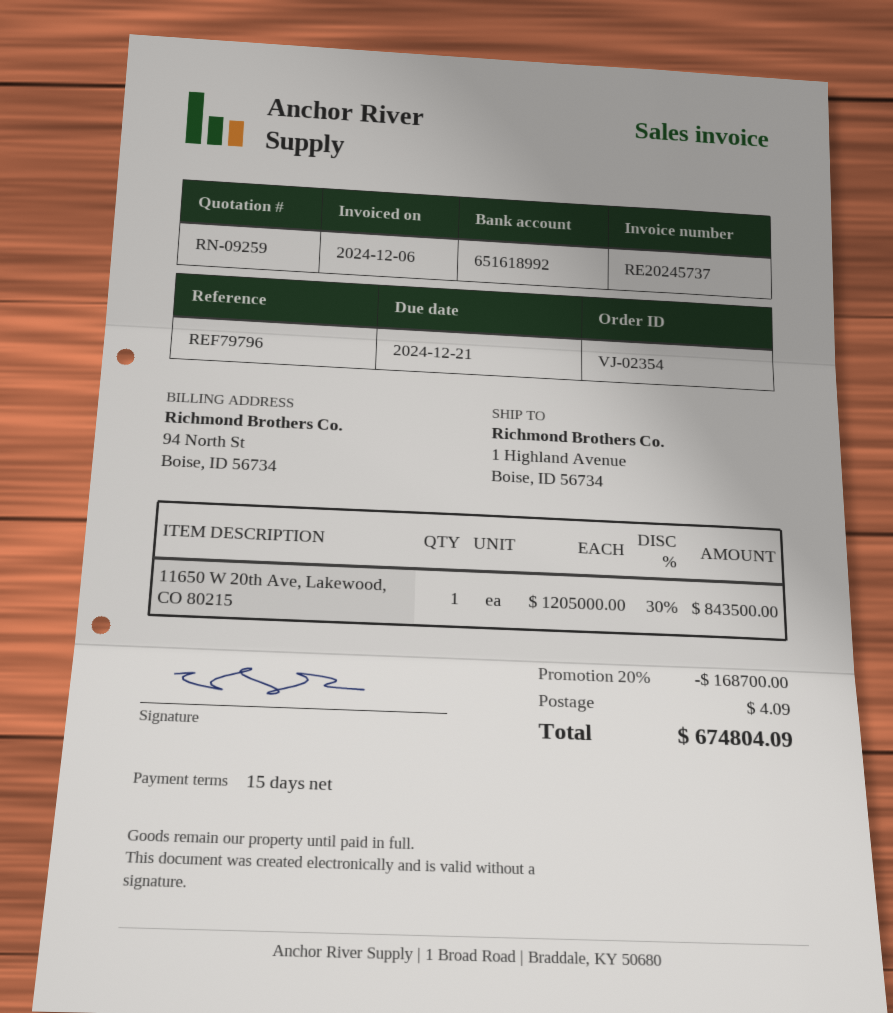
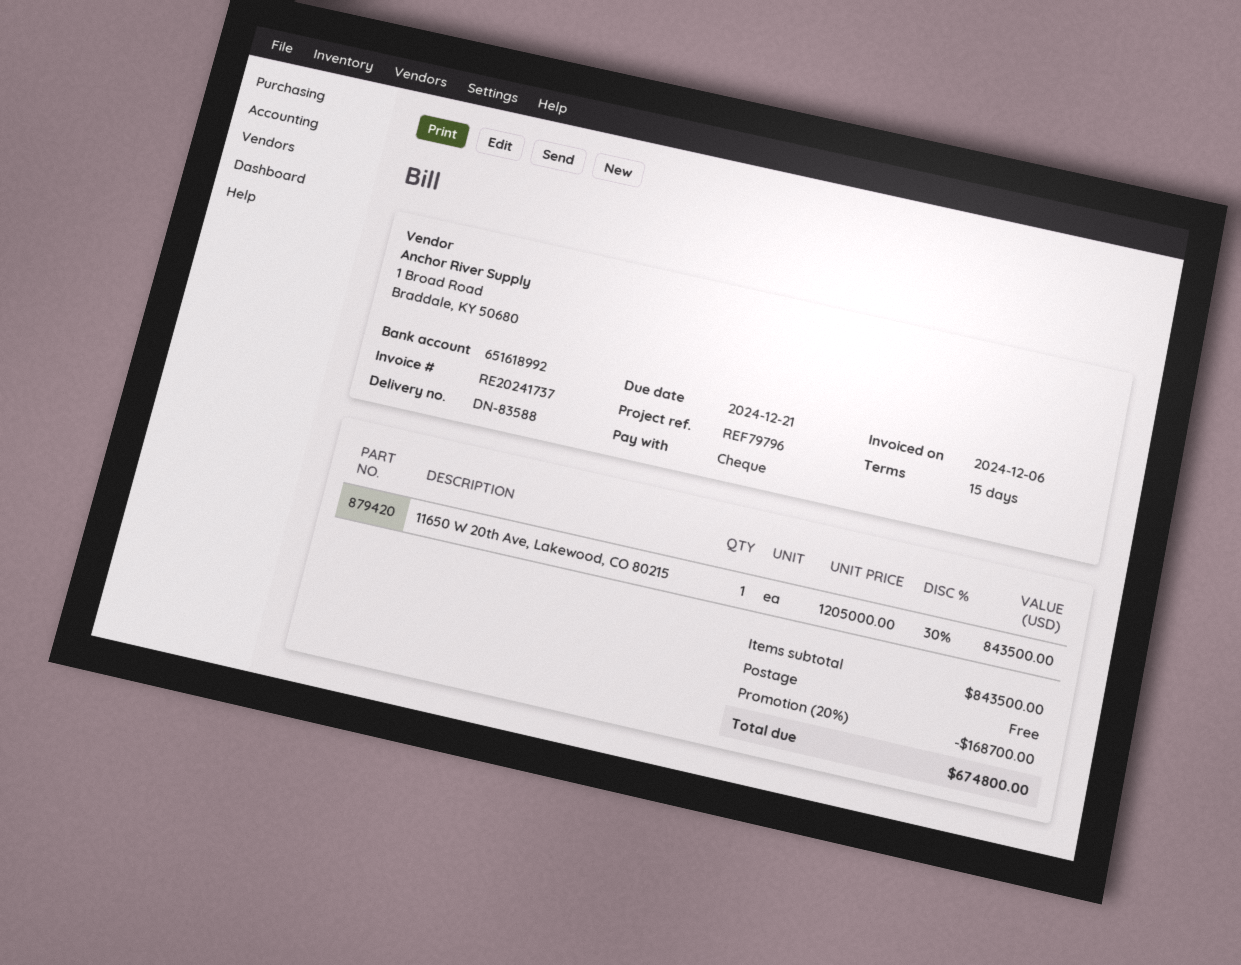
invoice number: RE20245737 -> RE20241737
shipping: 4.09 -> 0.00
total: 674804.09 -> 674800.00

